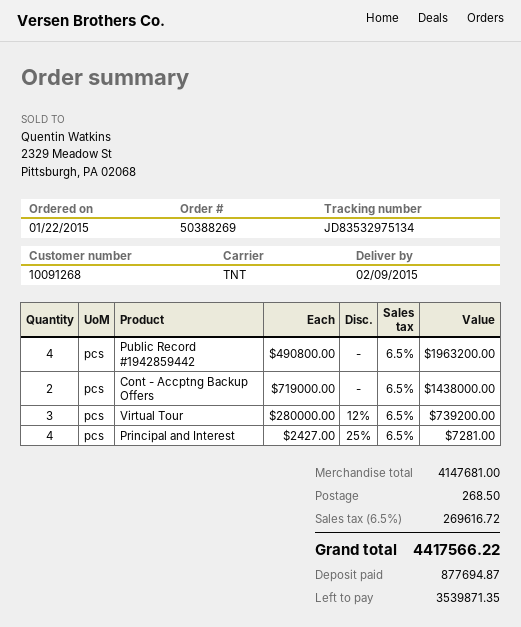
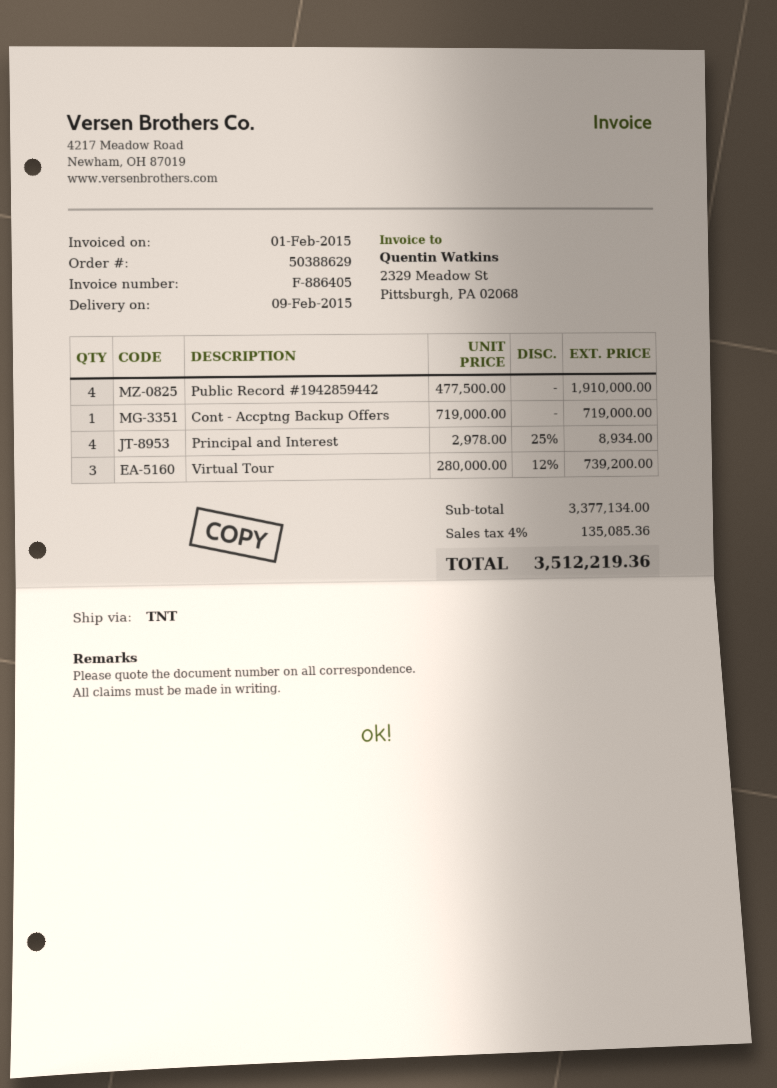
order number: 50388269 -> 50388629
Public Record #1942859442: 4 x 490800.00 = 1963200.00 -> 4 x 477500.00 = 1910000.00
Cont - Accptng Backup Offers: 2 x 719000.00 = 1438000.00 -> 1 x 719000.00 = 719000.00
Principal and Interest: 4 x 2427.00 - 25% = 7281.00 -> 4 x 2978.00 - 25% = 8934.00
subtotal: 4147681.00 -> 3377134.00
shipping: 268.50 -> none
tax: 6.5% = 269616.72 -> 4% = 135085.36
total: 4417566.22 -> 3512219.36

